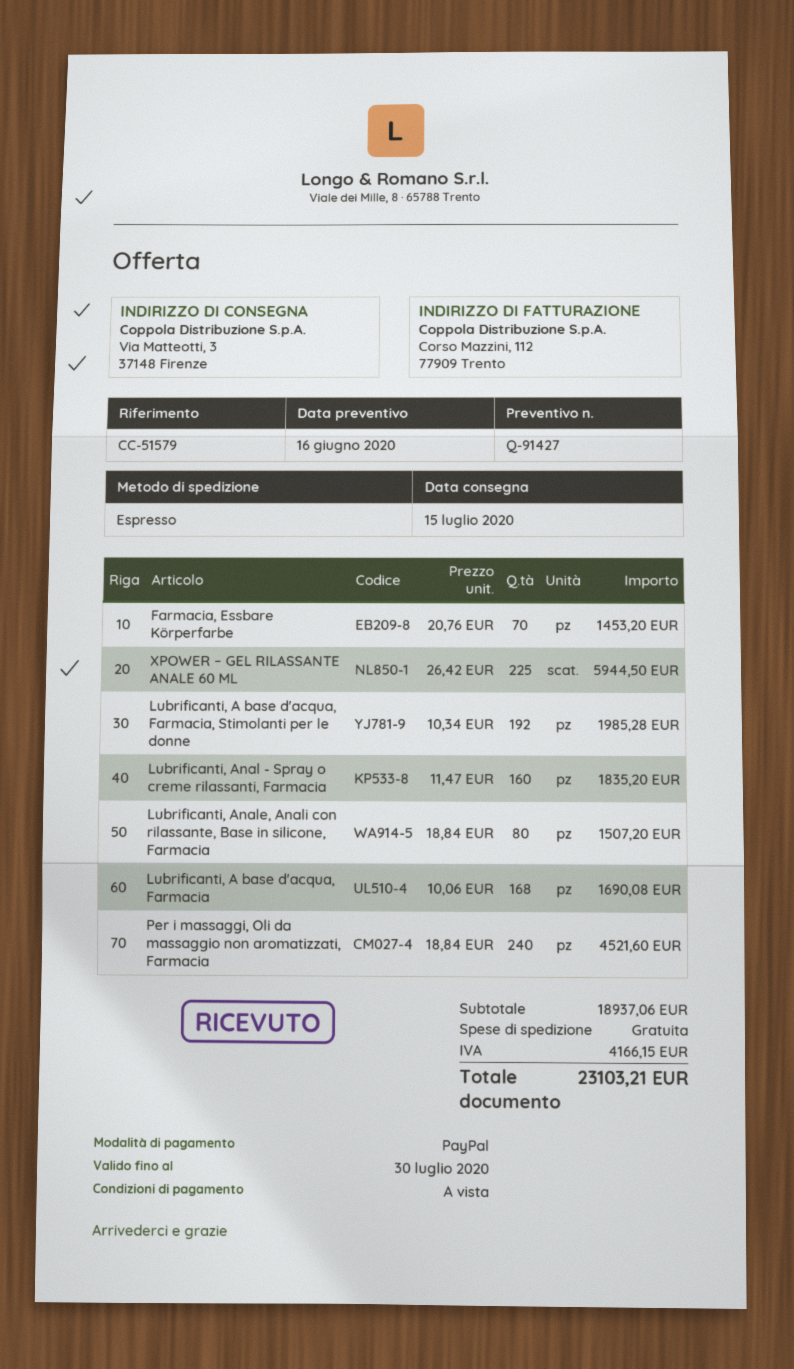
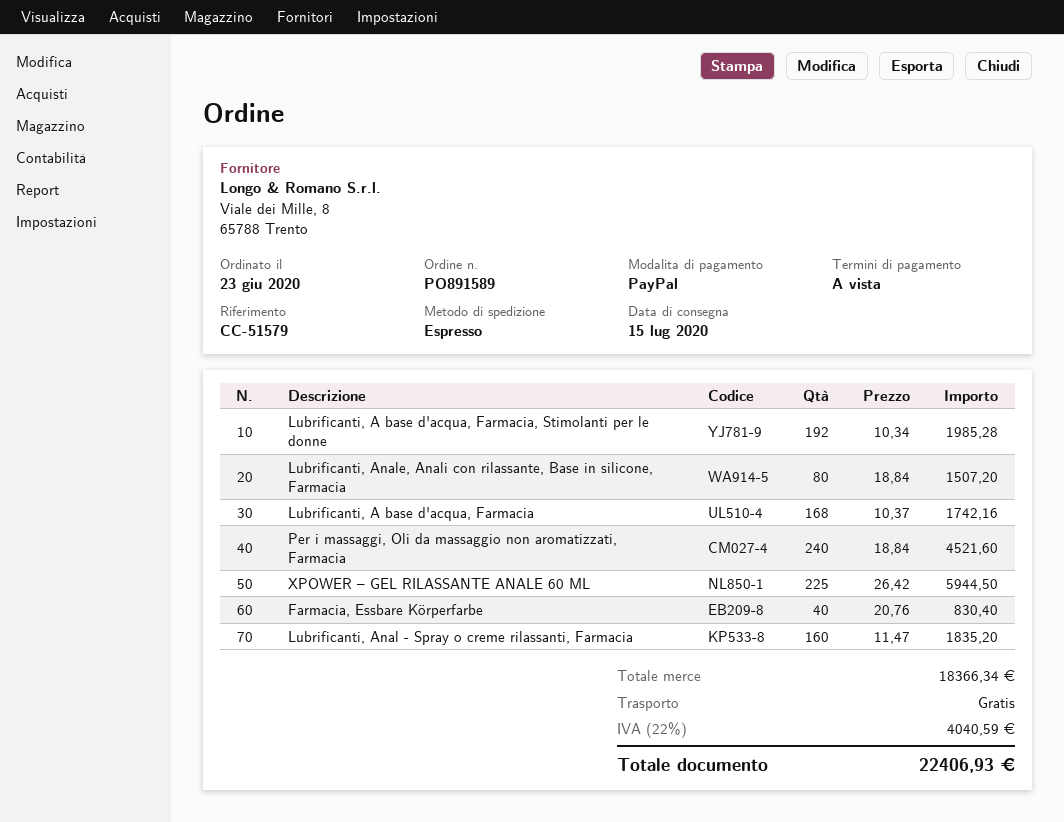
Farmacia, Essbare Körperfarbe: 70 x 20.76 = 1453.20 -> 40 x 20.76 = 830.40
Lubrificanti, A base d'acqua, Farmacia: 168 x 10.06 = 1690.08 -> 168 x 10.37 = 1742.16
subtotal: 18937.06 -> 18366.34
tax: 4166.15 -> 4040.59
total: 23103.21 -> 22406.93

